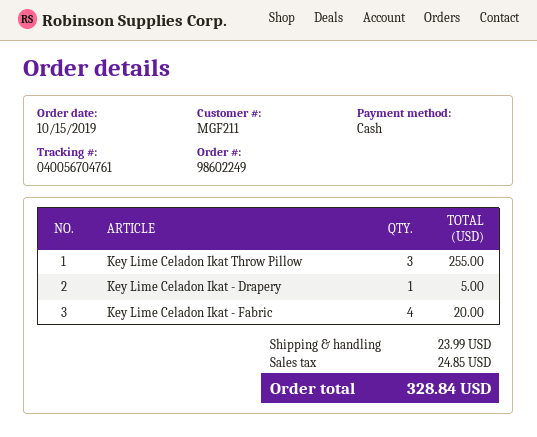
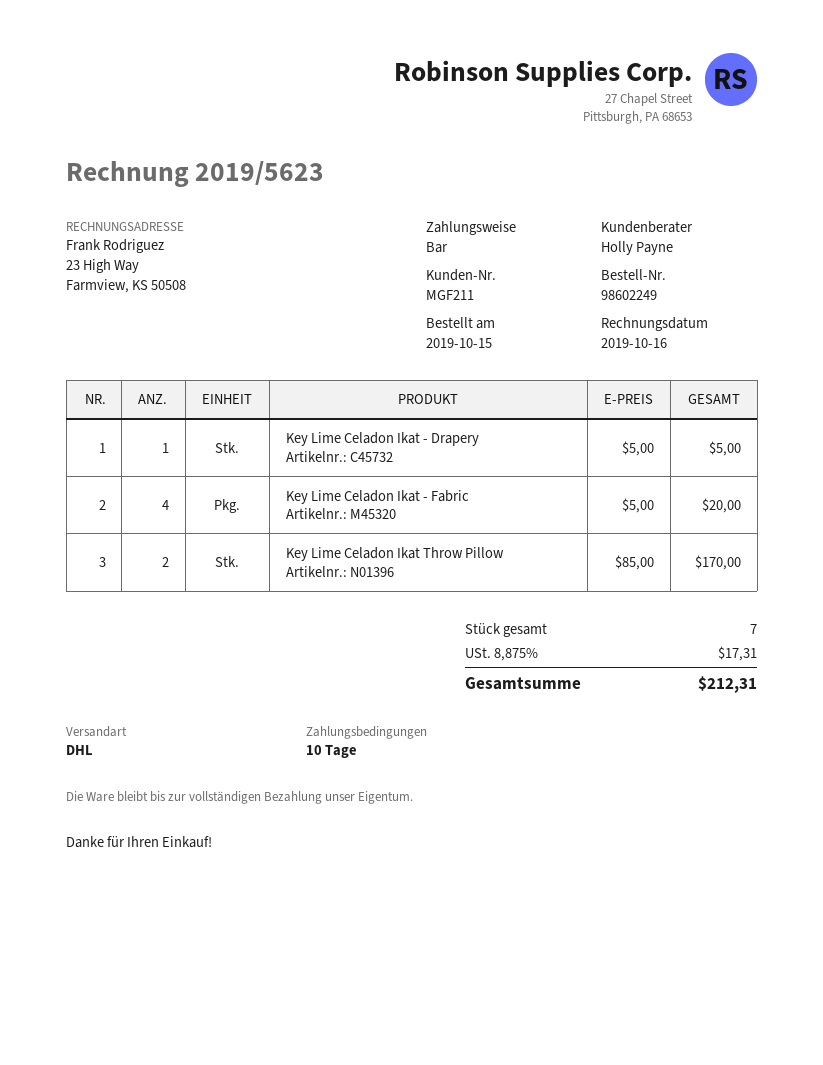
Key Lime Celadon Ikat Throw Pillow: 3 for 255.00 -> 2 for 170.00
shipping: 23.99 -> none
tax: 24.85 -> 17.31
total: 328.84 -> 212.31

